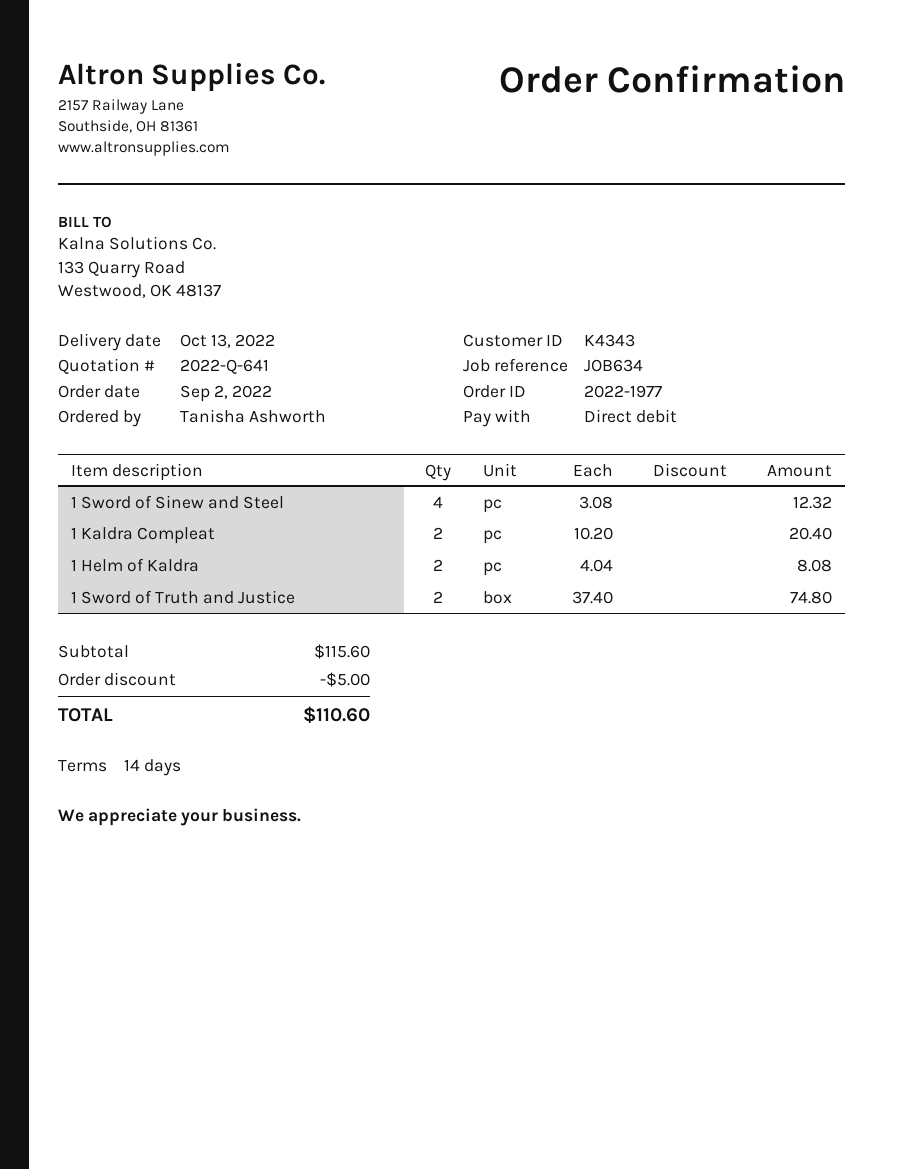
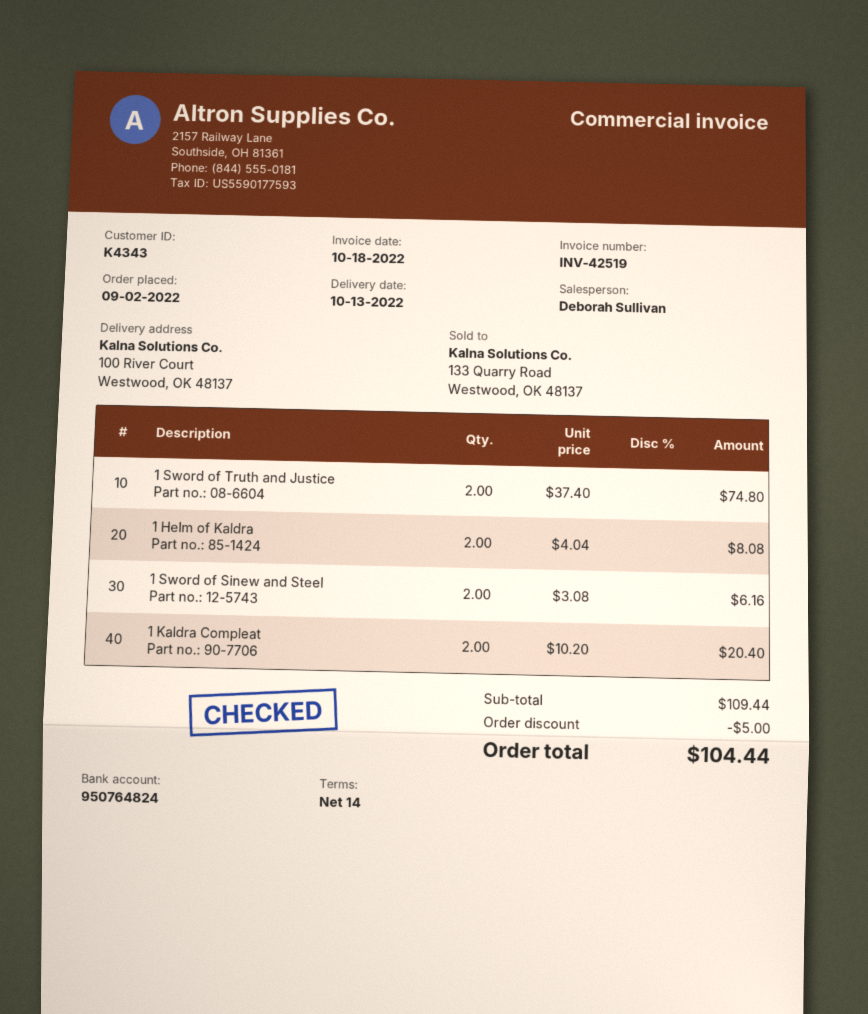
1 Sword of Sinew and Steel: 4 x 3.08 = 12.32 -> 2 x 3.08 = 6.16
subtotal: 115.60 -> 109.44
total: 110.60 -> 104.44

